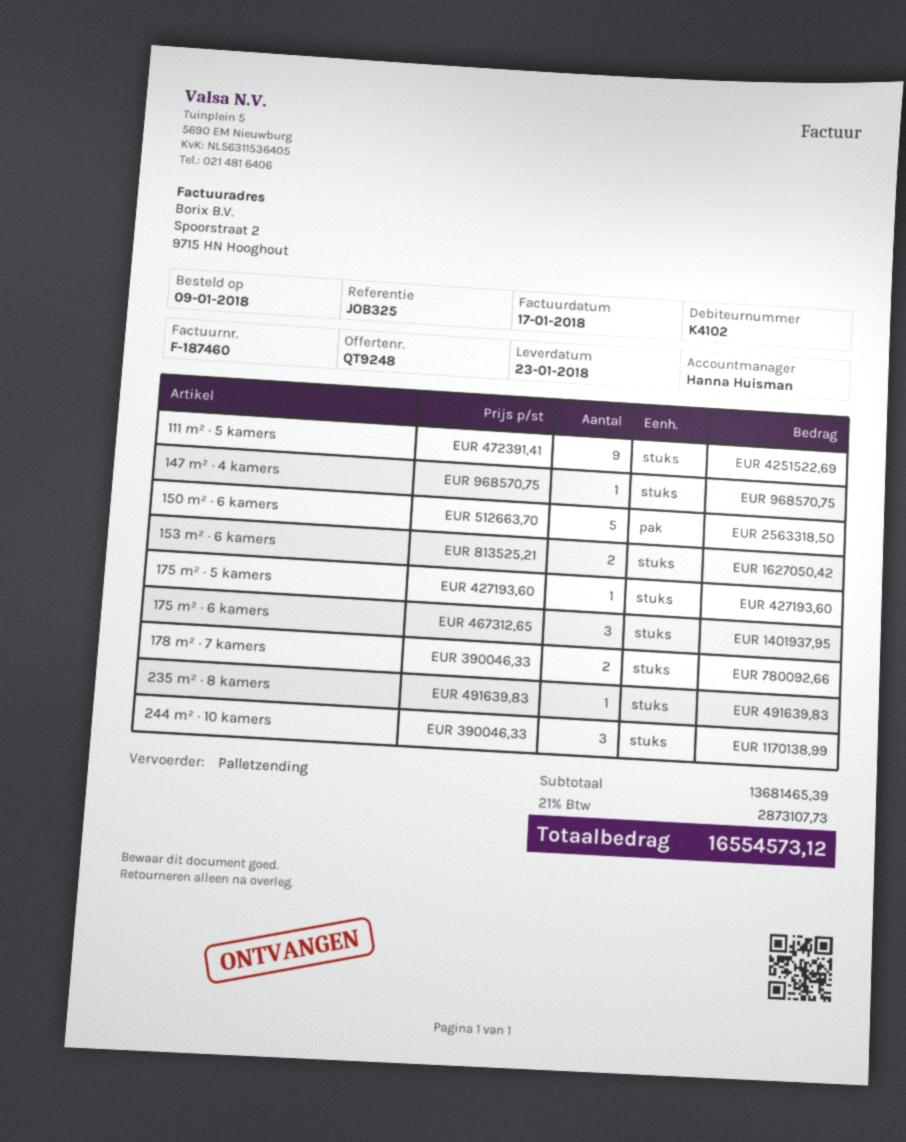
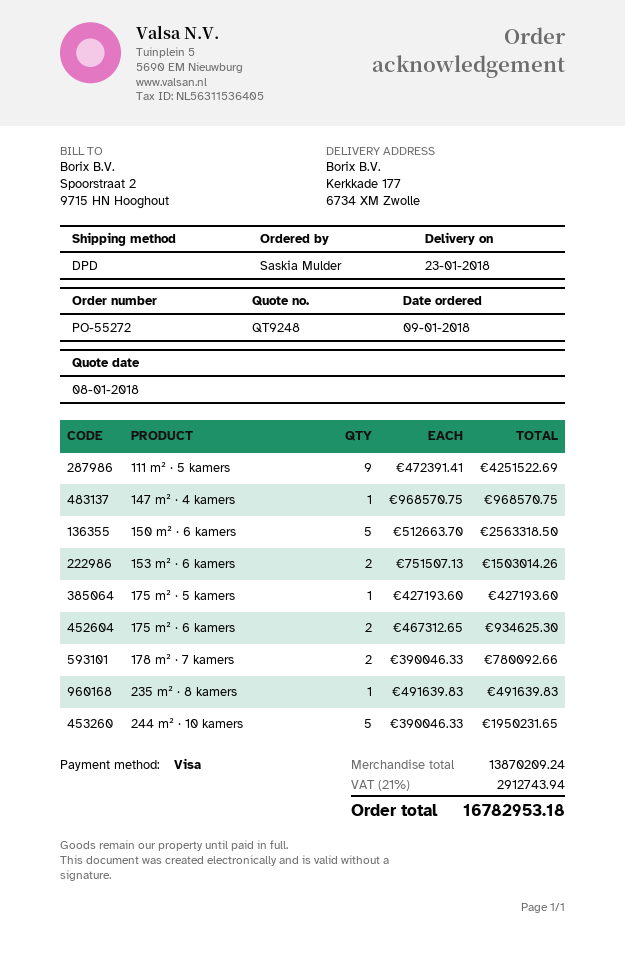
shipping method: pallet freight -> DPD
153 m² · 6 kamers: 2 x 813525.21 = 1627050.42 -> 2 x 751507.13 = 1503014.26
175 m² · 6 kamers: 3 x 467312.65 = 1401937.95 -> 2 x 467312.65 = 934625.30
244 m² · 10 kamers: 3 x 390046.33 = 1170138.99 -> 5 x 390046.33 = 1950231.65
subtotal: 13681465.39 -> 13870209.24
tax: 21% = 2873107.73 -> 21% = 2912743.94
total: 16554573.12 -> 16782953.18

